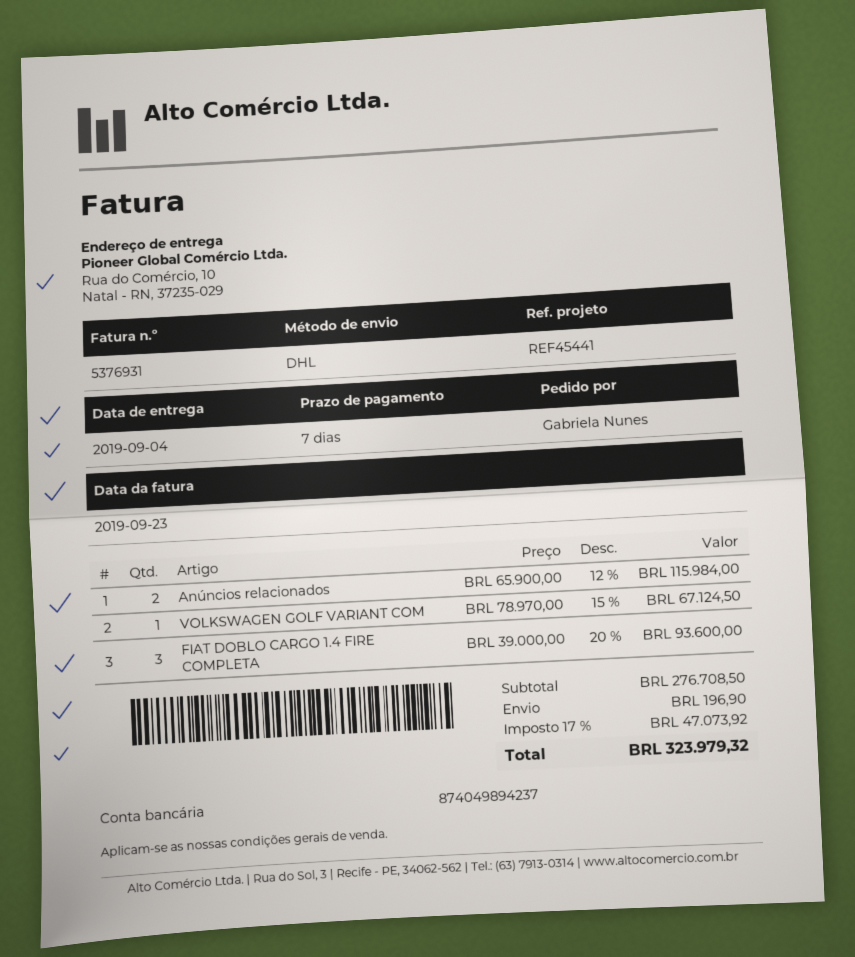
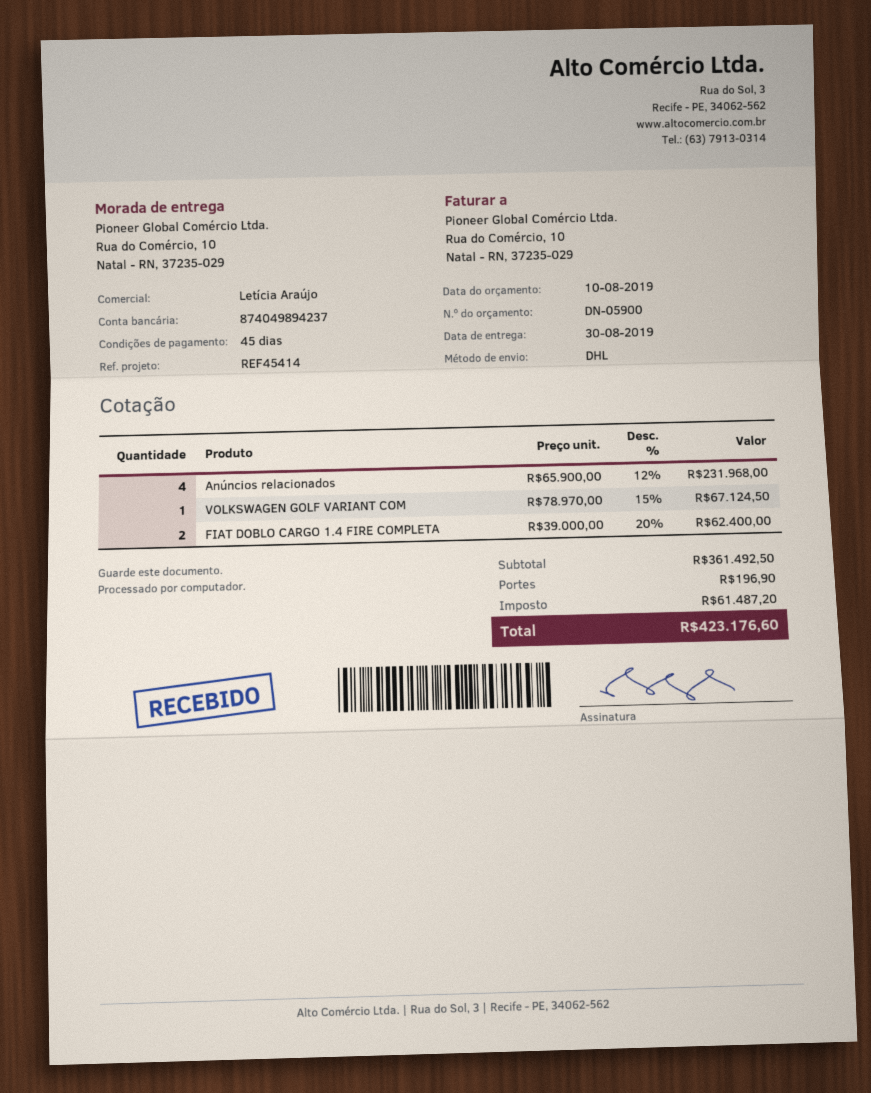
delivery date: 2019-09-04 -> 2019-08-30
payment terms: 7 days -> 45 days
reference: REF45441 -> REF45414
Anúncios relacionados: 2 x 65900.00 - 12% = 115984.00 -> 4 x 65900.00 - 12% = 231968.00
FIAT DOBLO CARGO 1.4 FIRE COMPLETA: 3 x 39000.00 - 20% = 93600.00 -> 2 x 39000.00 - 20% = 62400.00
subtotal: 276708.50 -> 361492.50
tax: 47073.92 -> 61487.20
total: 323979.32 -> 423176.60

